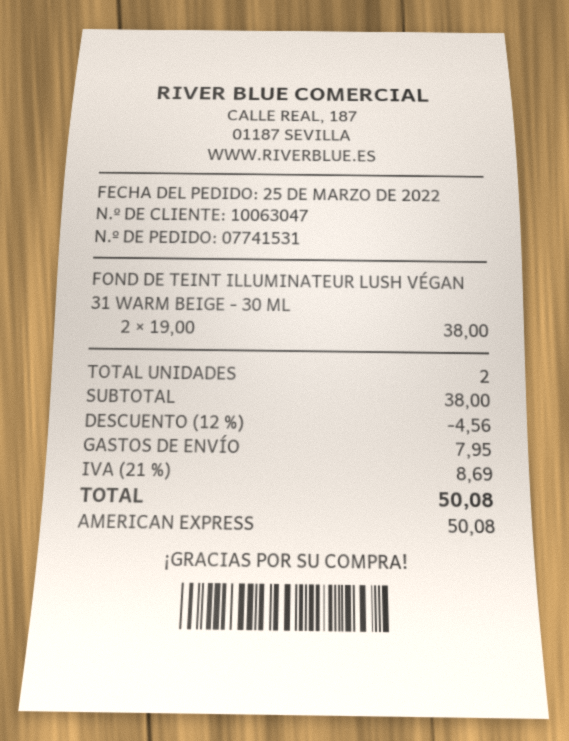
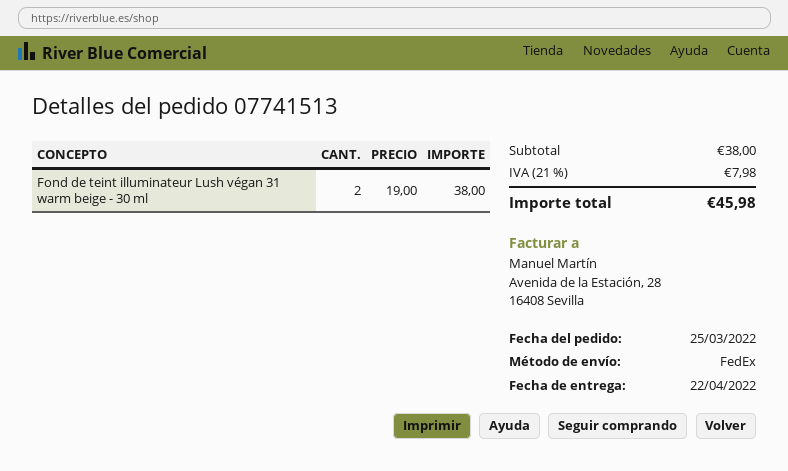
order number: 07741531 -> 07741513
discount: 12% = 4.56 -> none
shipping: 7.95 -> none
tax: 21% = 8.69 -> 21% = 7.98
total: 50.08 -> 45.98

